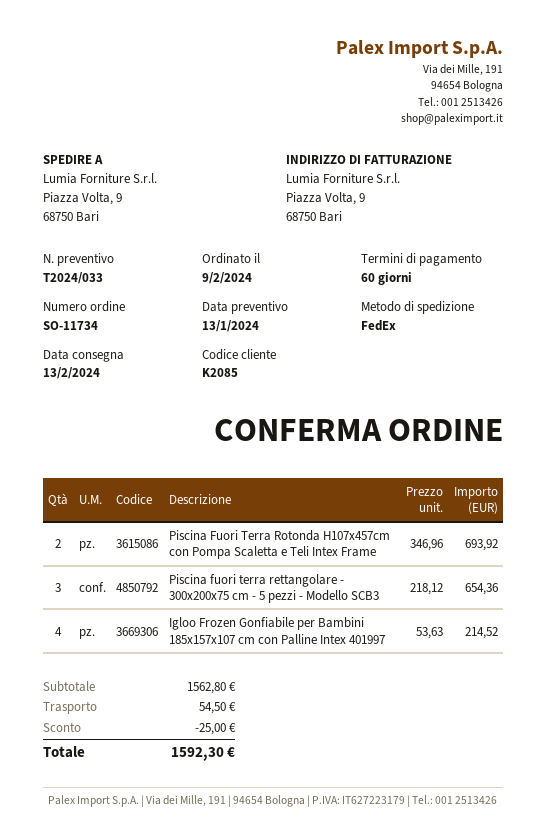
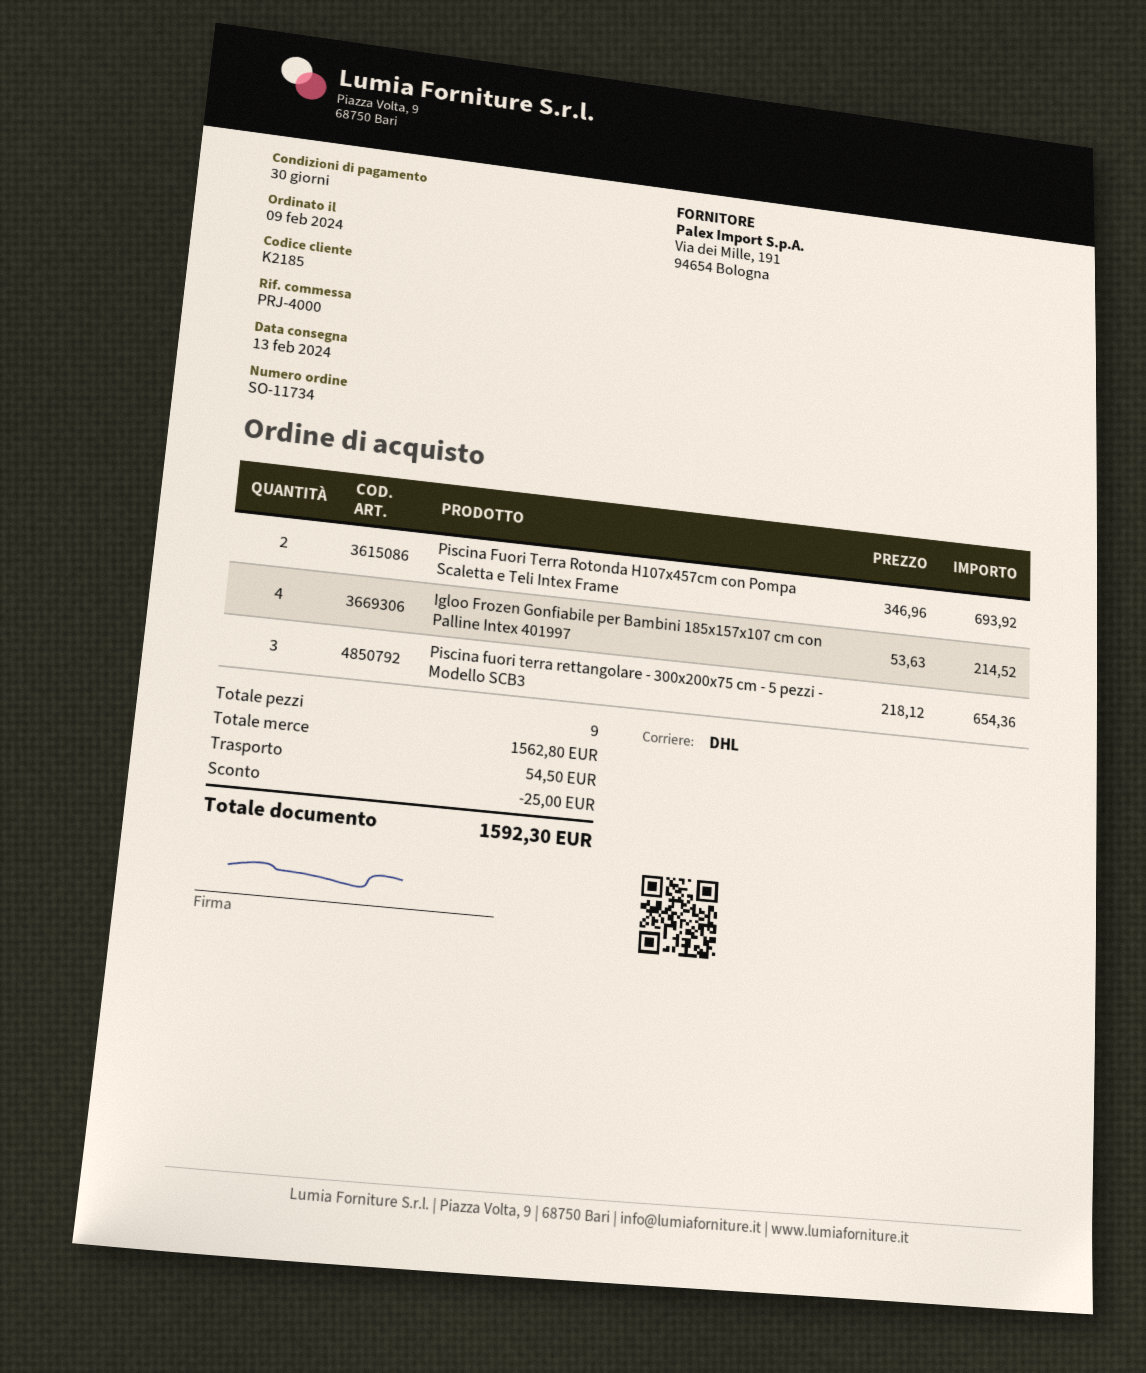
payment terms: 60 days -> 30 days
customer number: K2085 -> K2185
shipping method: FedEx -> DHL

